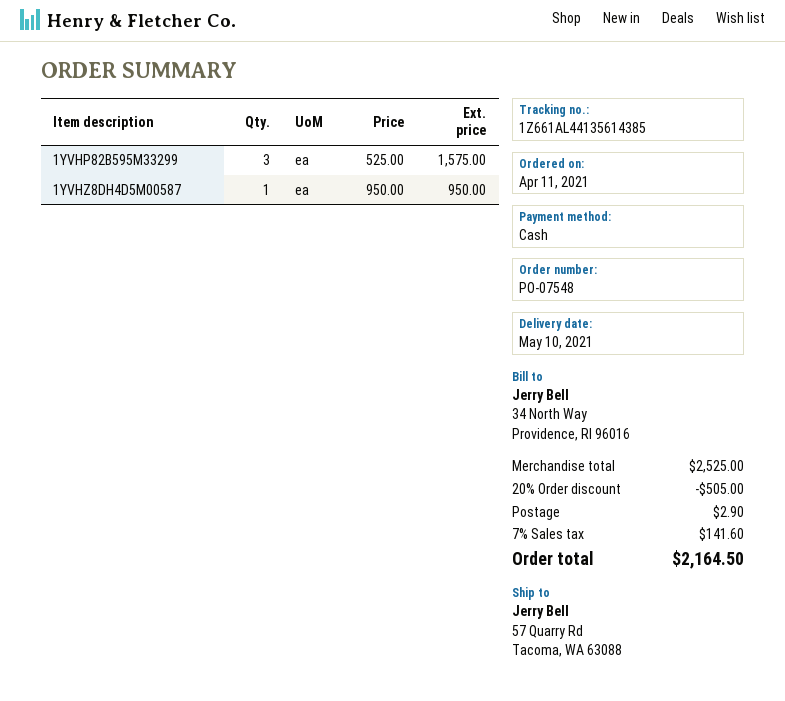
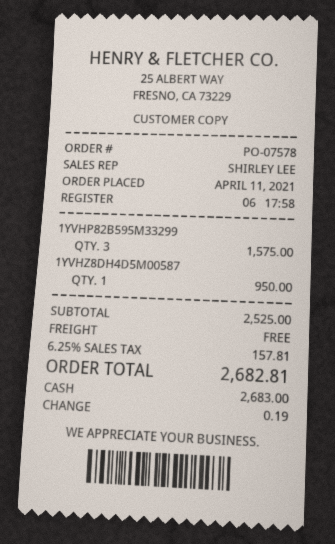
order number: PO-07548 -> PO-07578
discount: 20% = 505.00 -> none
shipping: 2.90 -> 0.00
tax: 7% = 141.60 -> 6.25% = 157.81
total: 2164.50 -> 2682.81

